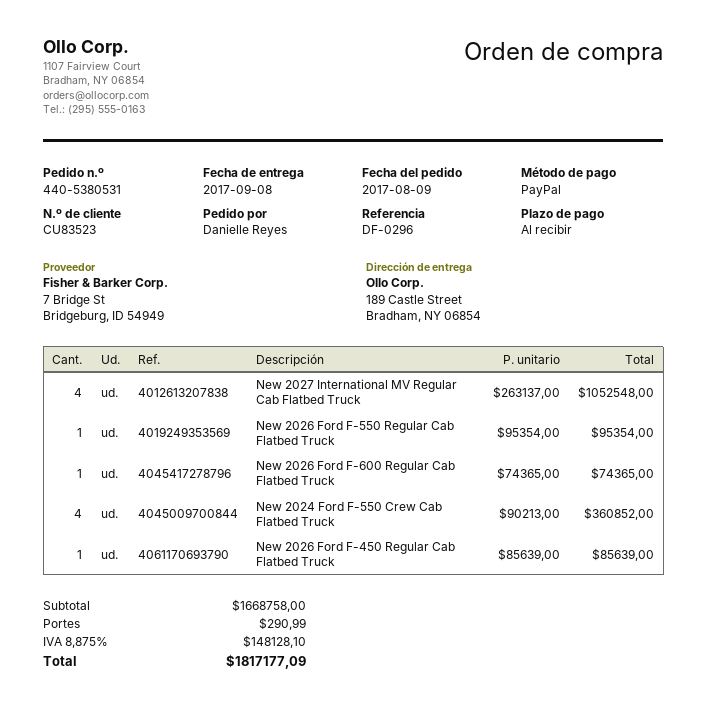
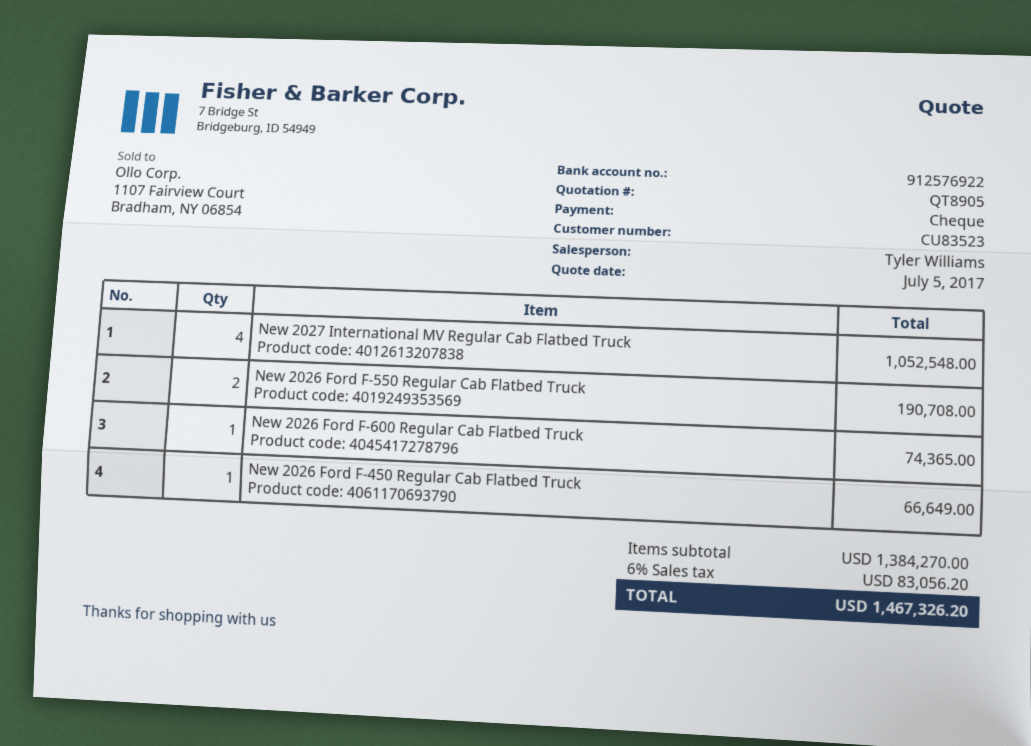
payment method: PayPal -> cheque
New 2026 Ford F-550 Regular Cab Flatbed Truck: 1 for 95354.00 -> 2 for 190708.00
New 2024 Ford F-550 Crew Cab Flatbed Truck: 4 for 360852.00 -> none
New 2026 Ford F-450 Regular Cab Flatbed Truck: 1 for 85639.00 -> 1 for 66649.00
subtotal: 1668758.00 -> 1384270.00
shipping: 290.99 -> none
tax: 8.875% = 148128.10 -> 6% = 83056.20
total: 1817177.09 -> 1467326.20

